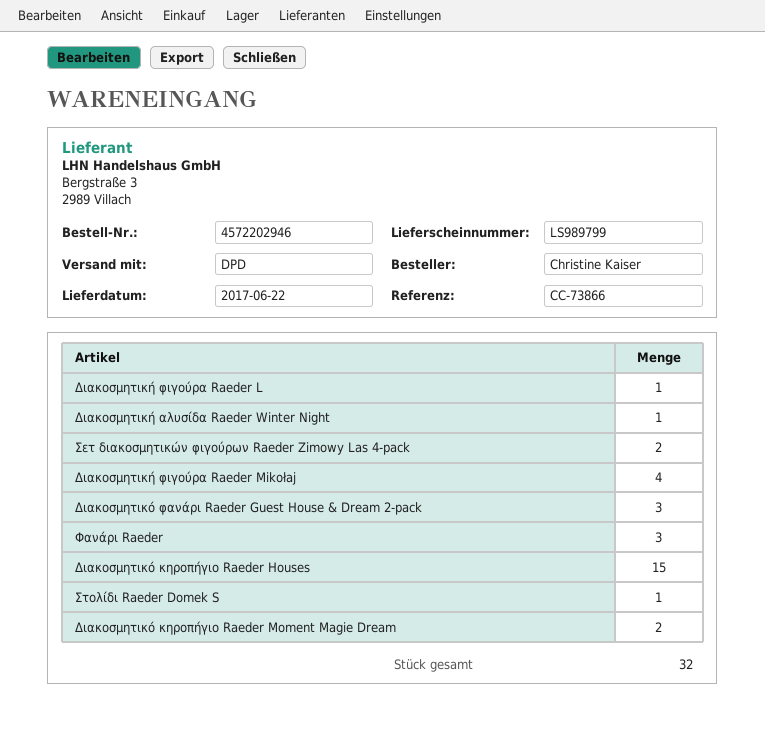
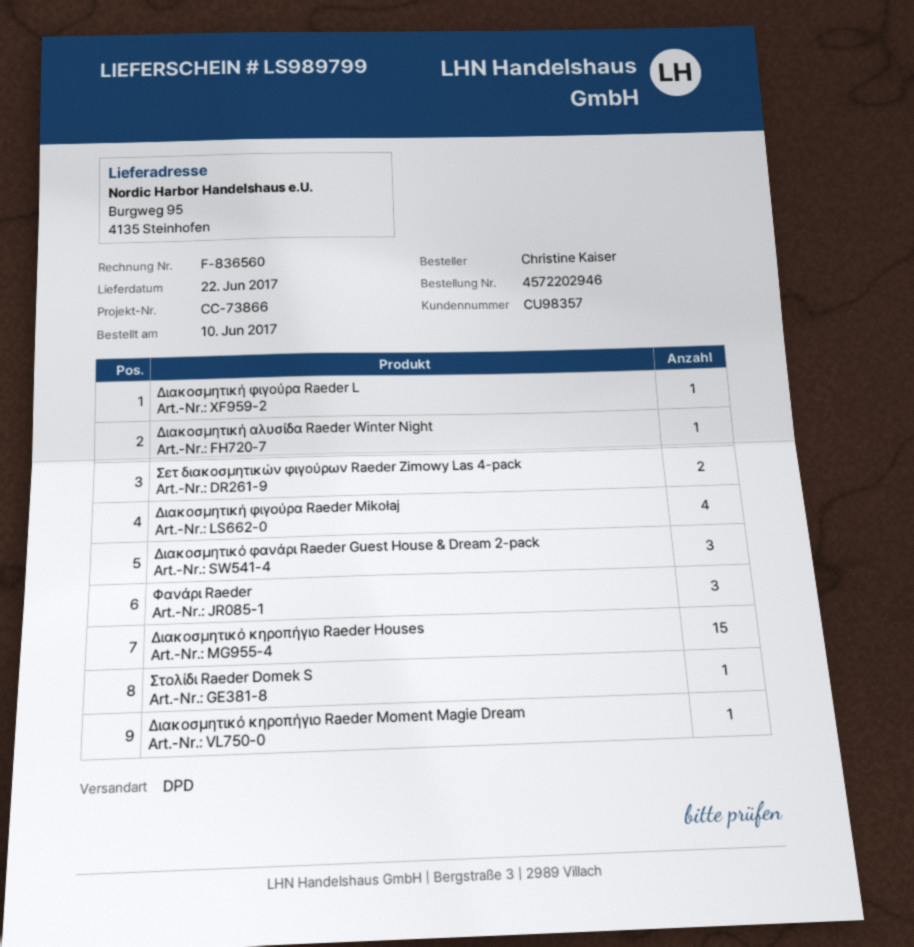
Διακοσμητικό κηροπήγιο Raeder Moment Magie Dream: 2 -> 1

